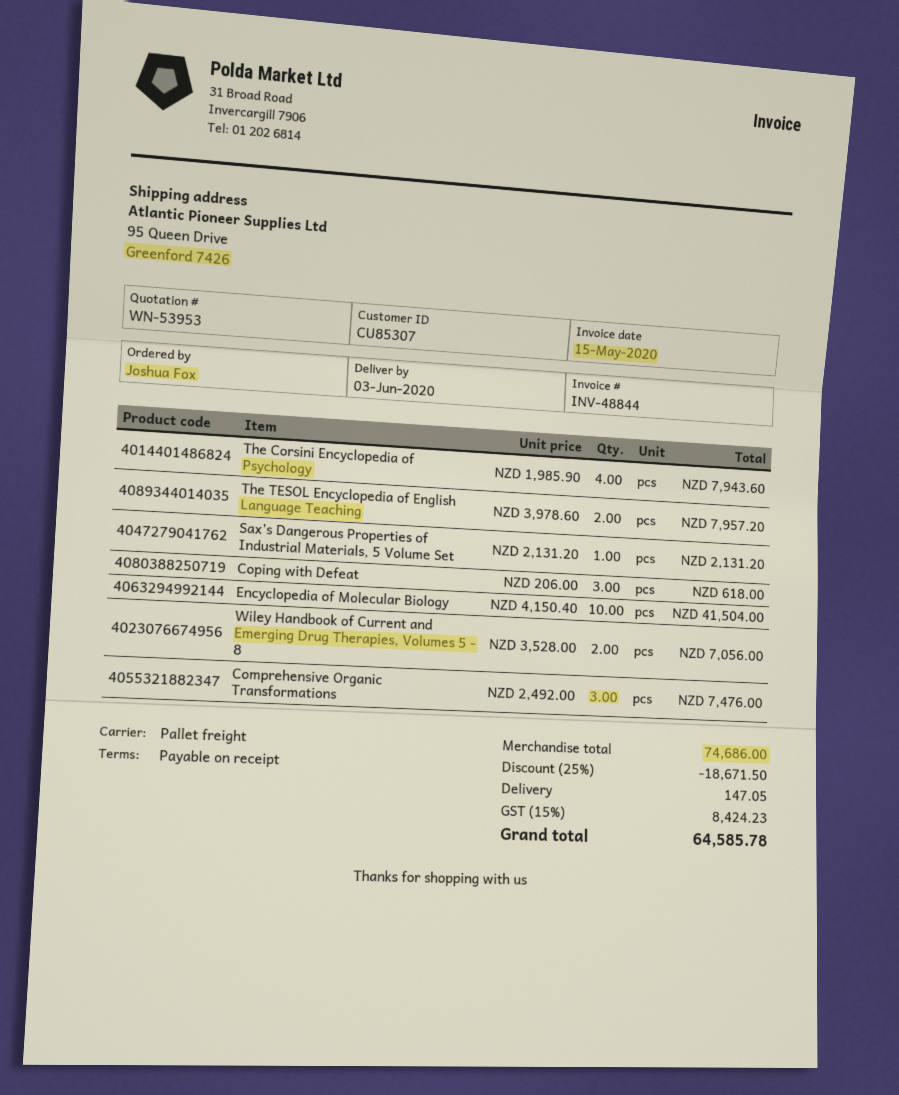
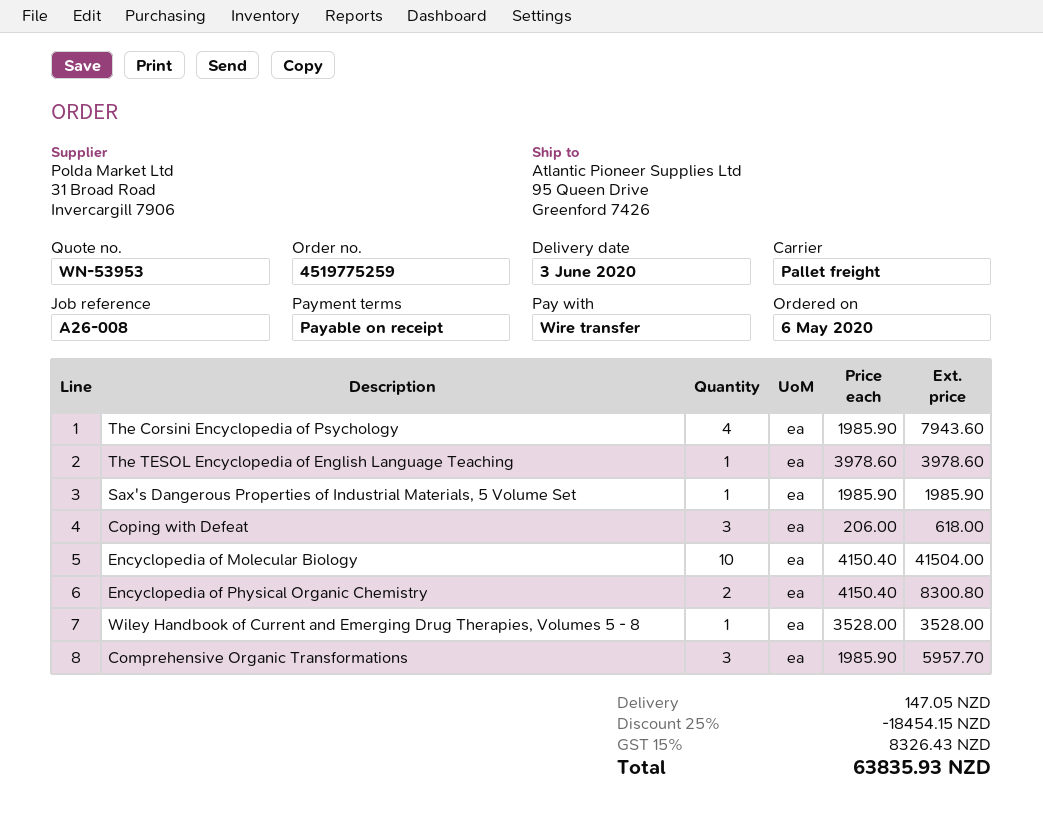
The TESOL Encyclopedia of English Language Teaching: 2 x 3978.60 = 7957.20 -> 1 x 3978.60 = 3978.60
Sax's Dangerous Properties of Industrial Materials, 5 Volume Set: 1 x 2131.20 = 2131.20 -> 1 x 1985.90 = 1985.90
Wiley Handbook of Current and Emerging Drug Therapies, Volumes 5 - 8: 2 x 3528.00 = 7056.00 -> 1 x 3528.00 = 3528.00
Comprehensive Organic Transformations: 3 x 2492.00 = 7476.00 -> 3 x 1985.90 = 5957.70
Encyclopedia of Physical Organic Chemistry: none -> 2 x 4150.40 = 8300.80
discount: 25% = 18671.50 -> 25% = 18454.15
tax: 15% = 8424.23 -> 15% = 8326.43
total: 64585.78 -> 63835.93

